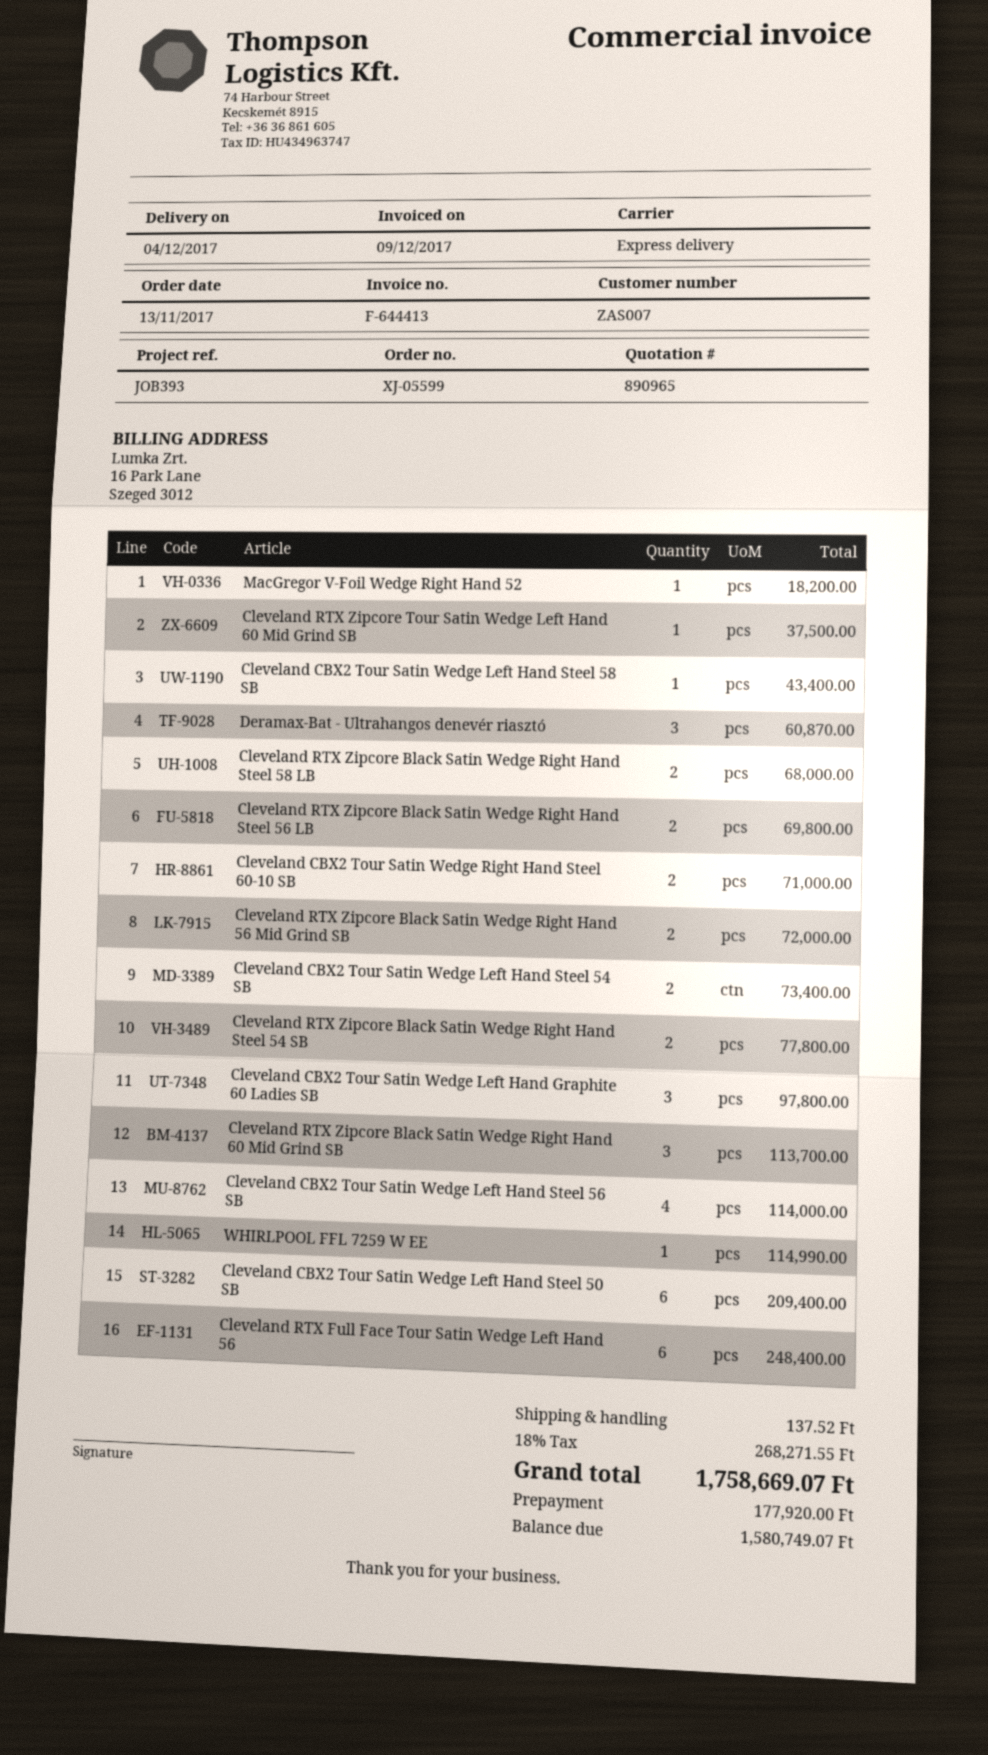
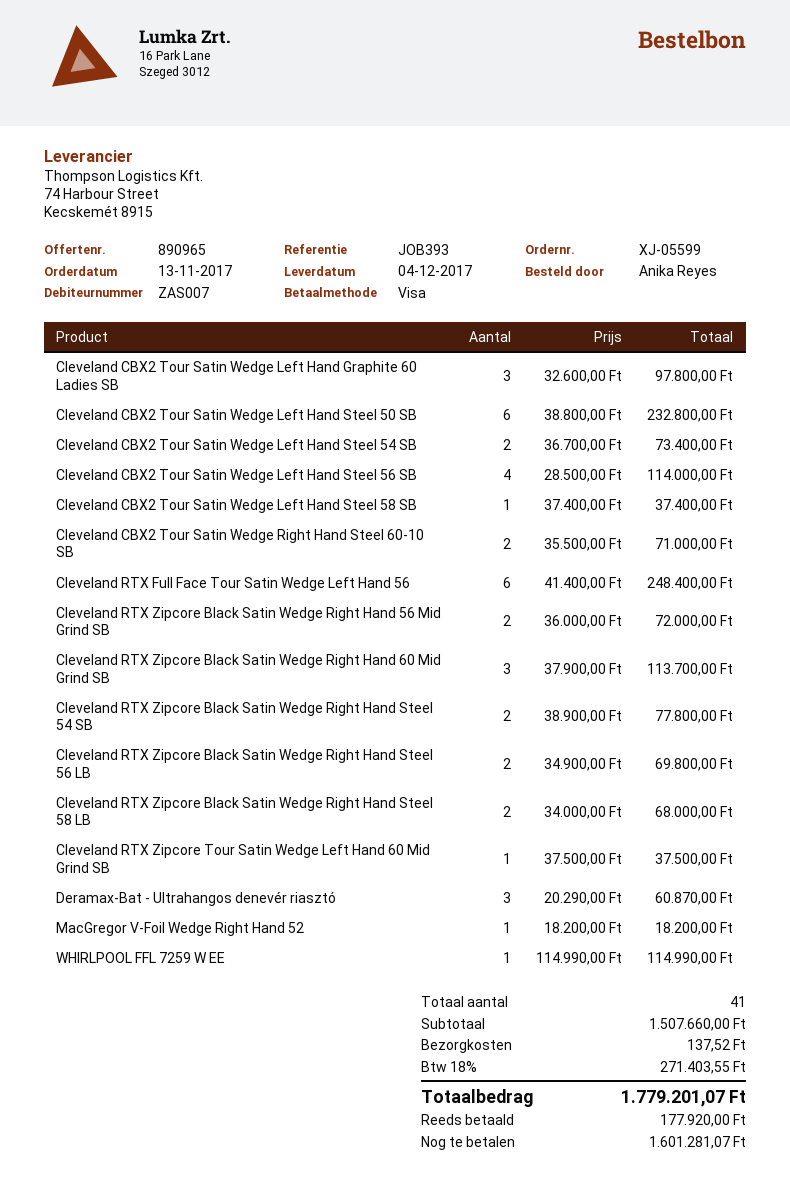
Cleveland CBX2 Tour Satin Wedge Left Hand Steel 58 SB: 1 for 43400.00 -> 1 for 37400.00
Cleveland CBX2 Tour Satin Wedge Left Hand Steel 50 SB: 6 for 209400.00 -> 6 for 232800.00
tax: 18% = 268271.55 -> 18% = 271403.55
total: 1758669.07 -> 1779201.07
balance: 1580749.07 -> 1601281.07

